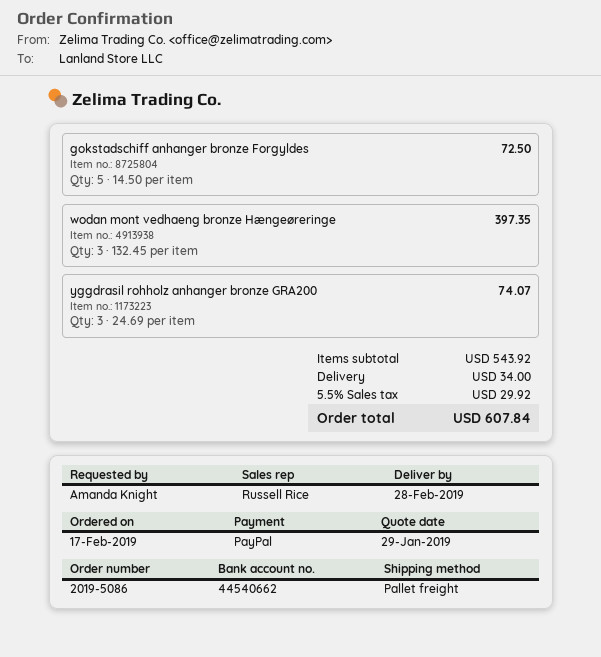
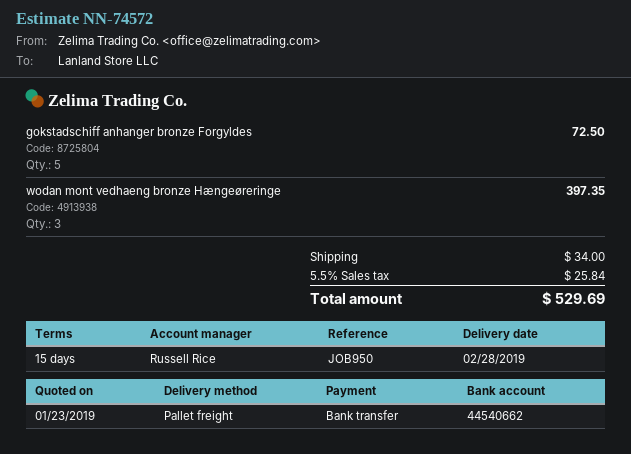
quote date: 2019-01-29 -> 2019-01-23
payment method: PayPal -> bank transfer
yggdrasil rohholz anhanger bronze GRA200: 3 for 74.07 -> none
tax: 5.5% = 29.92 -> 5.5% = 25.84
total: 607.84 -> 529.69

